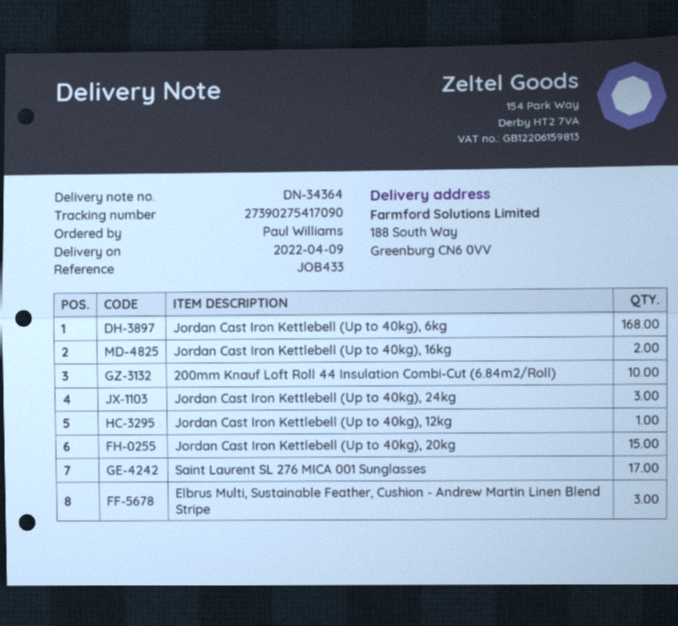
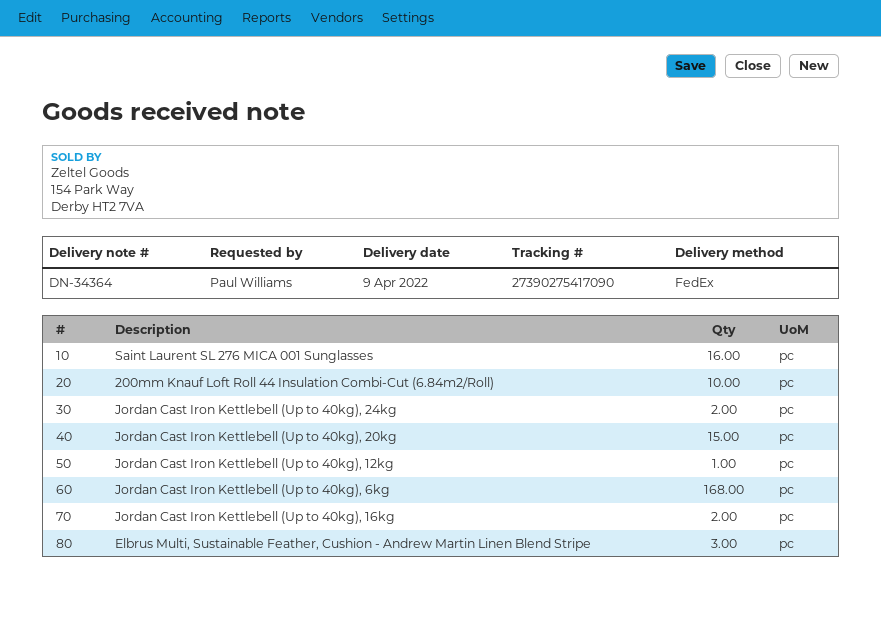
Jordan Cast Iron Kettlebell (Up to 40kg), 24kg: 3 -> 2
Saint Laurent SL 276 MICA 001 Sunglasses: 17 -> 16

